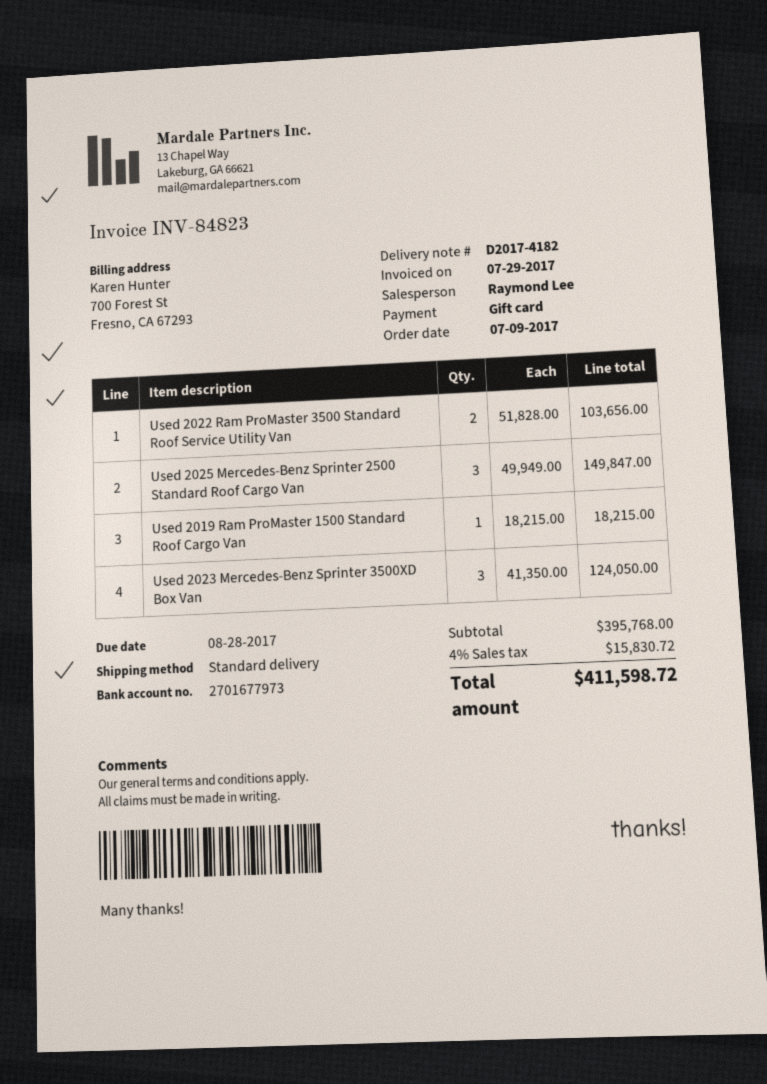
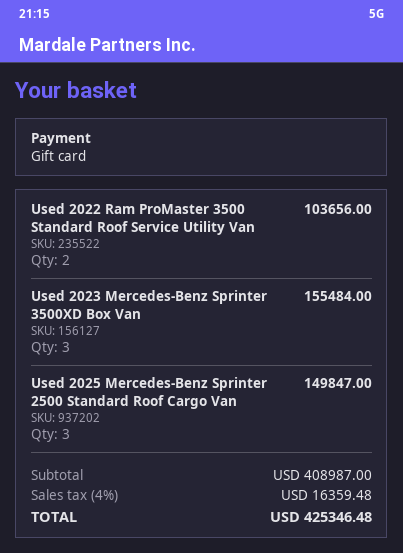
Used 2019 Ram ProMaster 1500 Standard Roof Cargo Van: 1 for 18215.00 -> none
Used 2023 Mercedes-Benz Sprinter 3500XD Box Van: 3 for 124050.00 -> 3 for 155484.00
subtotal: 395768.00 -> 408987.00
tax: 4% = 15830.72 -> 4% = 16359.48
total: 411598.72 -> 425346.48

